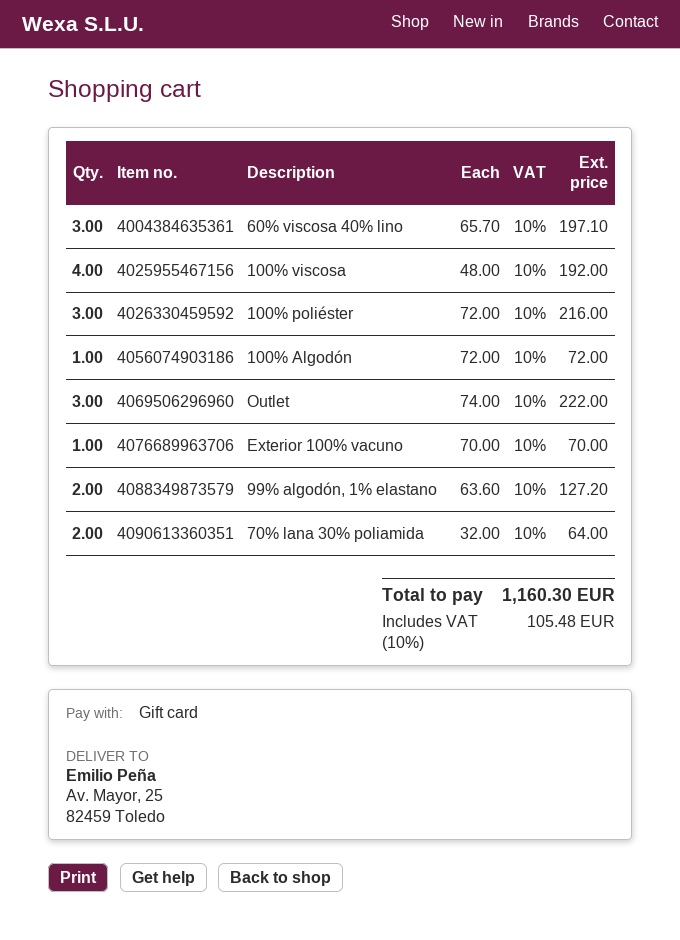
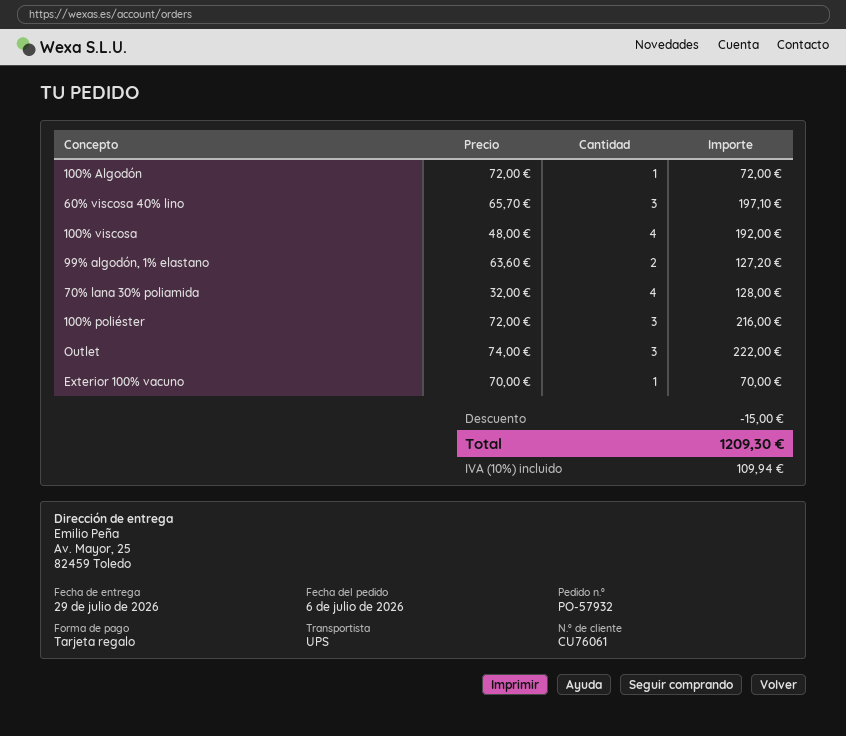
70% lana 30% poliamida: 2 x 32.00 = 64.00 -> 4 x 32.00 = 128.00
discount: none -> 15.00
tax: 10% = 105.48 -> 10% = 109.94
total: 1160.30 -> 1209.30

